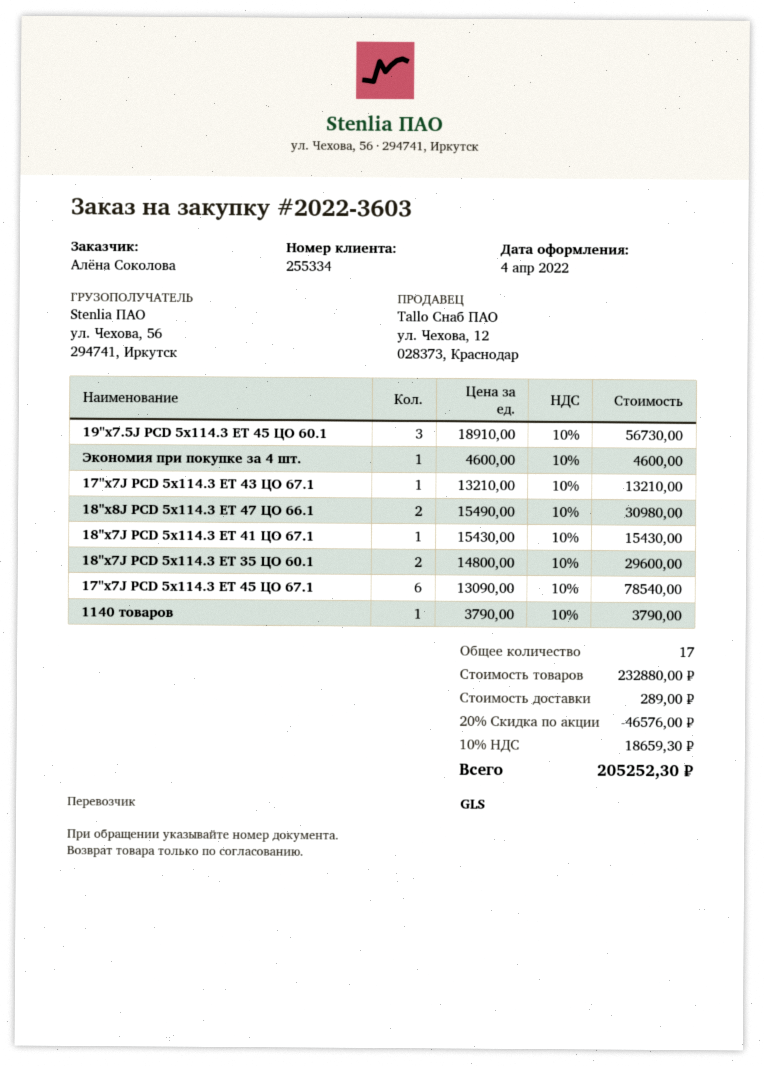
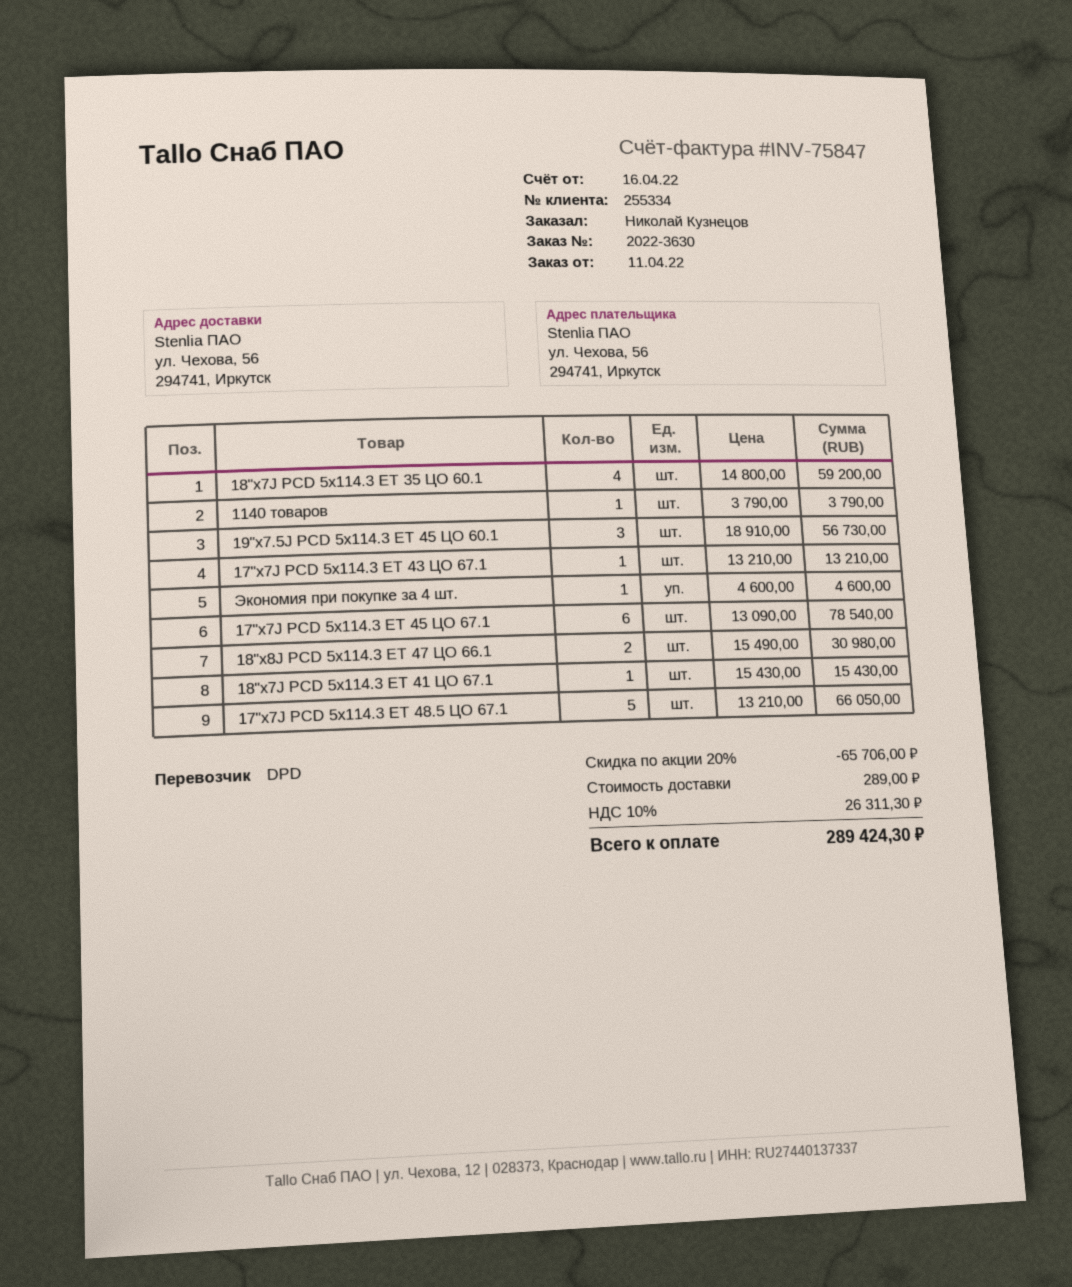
order number: 2022-3603 -> 2022-3630
order date: 2022-04-04 -> 2022-04-11
ordered by: Алёна Соколова -> Николай Кузнецов
shipping method: GLS -> DPD
18"x7J PCD 5x114.3 ЕТ 35 ЦО 60.1: 2 x 14800.00 = 29600.00 -> 4 x 14800.00 = 59200.00
17"x7J PCD 5x114.3 ЕТ 48.5 ЦО 67.1: none -> 5 x 13210.00 = 66050.00
discount: 20% = 46576.00 -> 20% = 65706.00
tax: 10% = 18659.30 -> 10% = 26311.30
total: 205252.30 -> 289424.30

